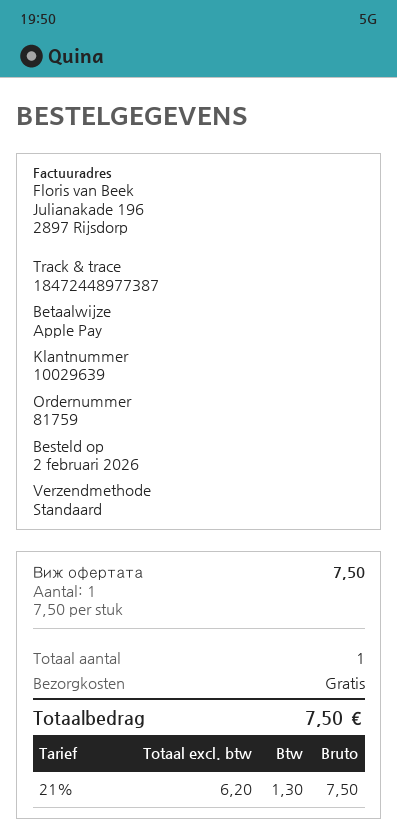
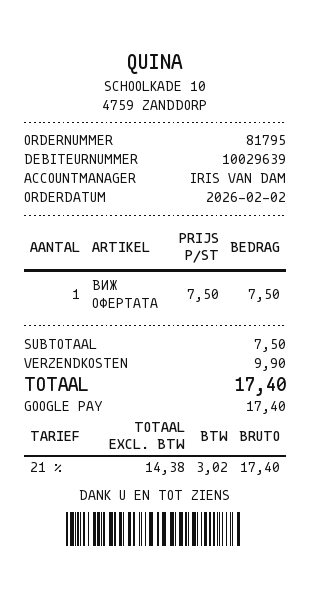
order number: 81759 -> 81795
payment method: Apple Pay -> Google Pay
shipping: 0.00 -> 9.90
net: 6.20 -> 14.38
tax: 21% = 1.30 -> 21% = 3.02
total: 7.50 -> 17.40

